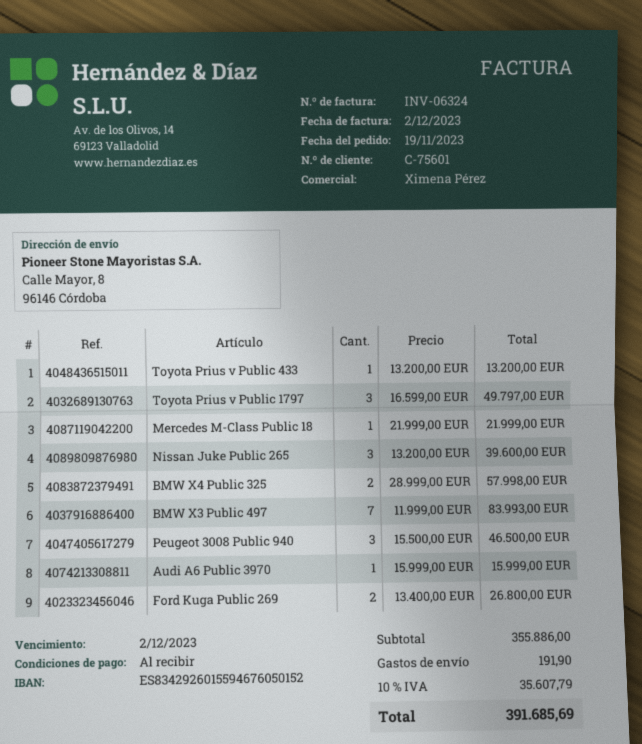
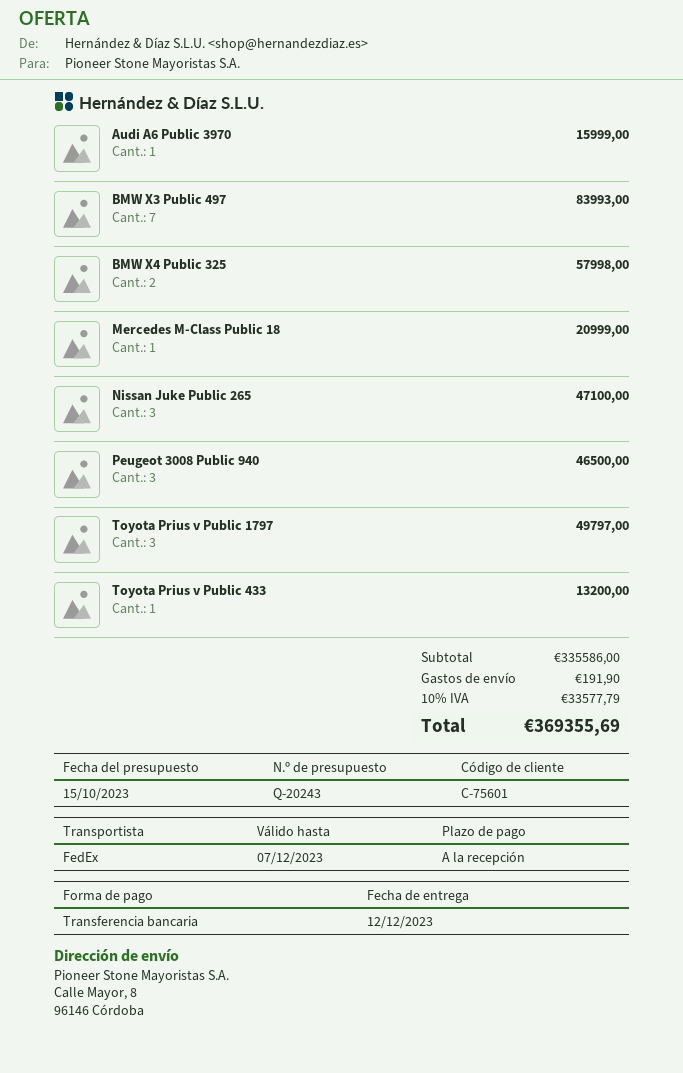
Mercedes M-Class Public 18: 1 for 21999.00 -> 1 for 20999.00
Nissan Juke Public 265: 3 for 39600.00 -> 3 for 47100.00
Ford Kuga Public 269: 2 for 26800.00 -> none
subtotal: 355886.00 -> 335586.00
tax: 10% = 35607.79 -> 10% = 33577.79
total: 391685.69 -> 369355.69

